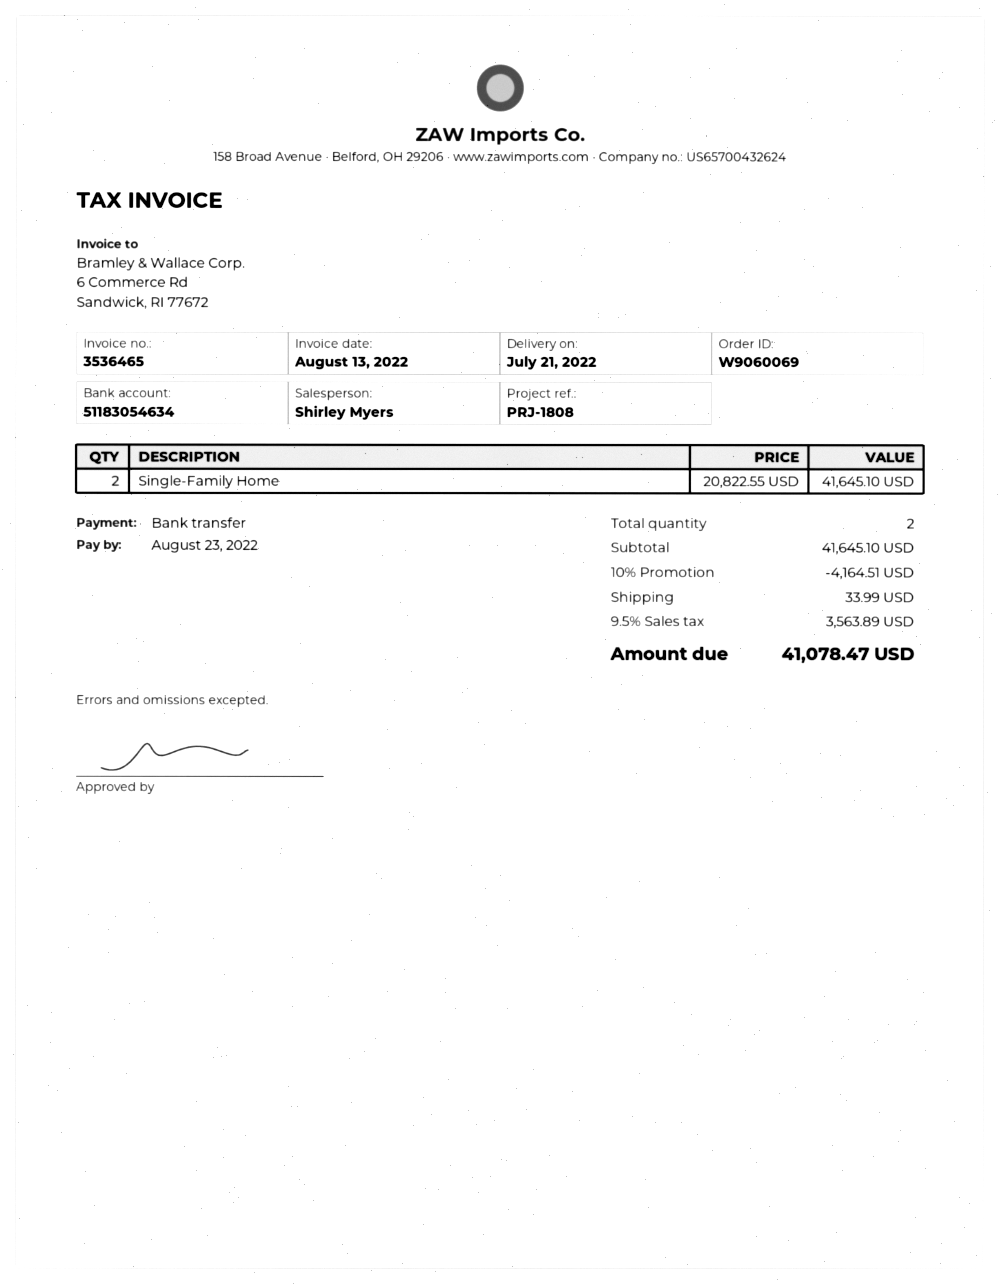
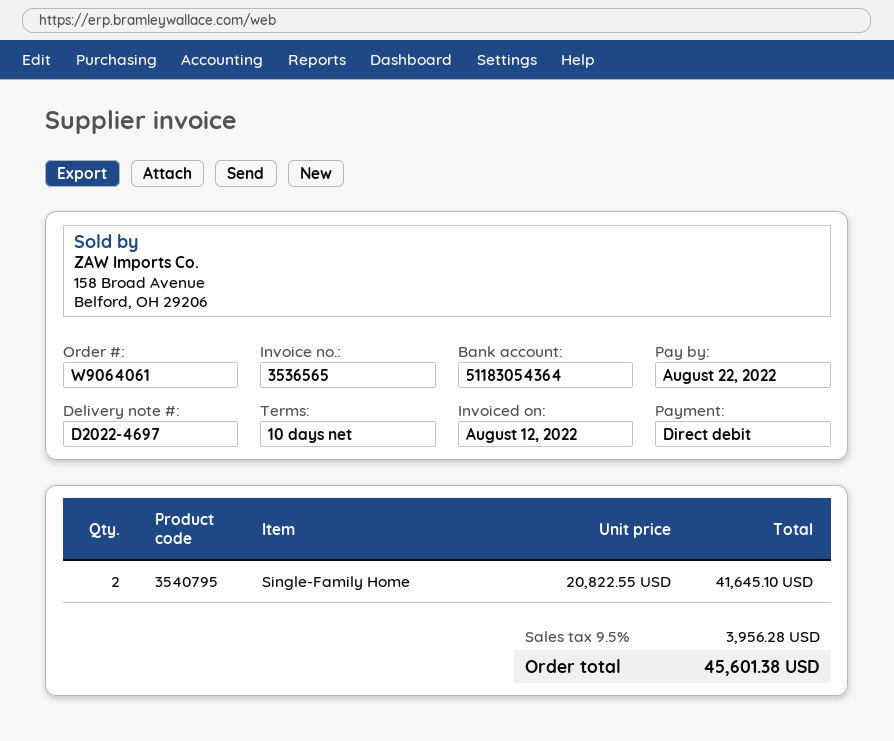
order number: W9060069 -> W9064061
invoice number: 3536465 -> 3536565
invoice date: 2022-08-13 -> 2022-08-12
due date: 2022-08-23 -> 2022-08-22
payment method: bank transfer -> direct debit
bank account: 51183054634 -> 51183054364
discount: 10% = 4164.51 -> none
shipping: 33.99 -> none
tax: 9.5% = 3563.89 -> 9.5% = 3956.28
total: 41078.47 -> 45601.38

